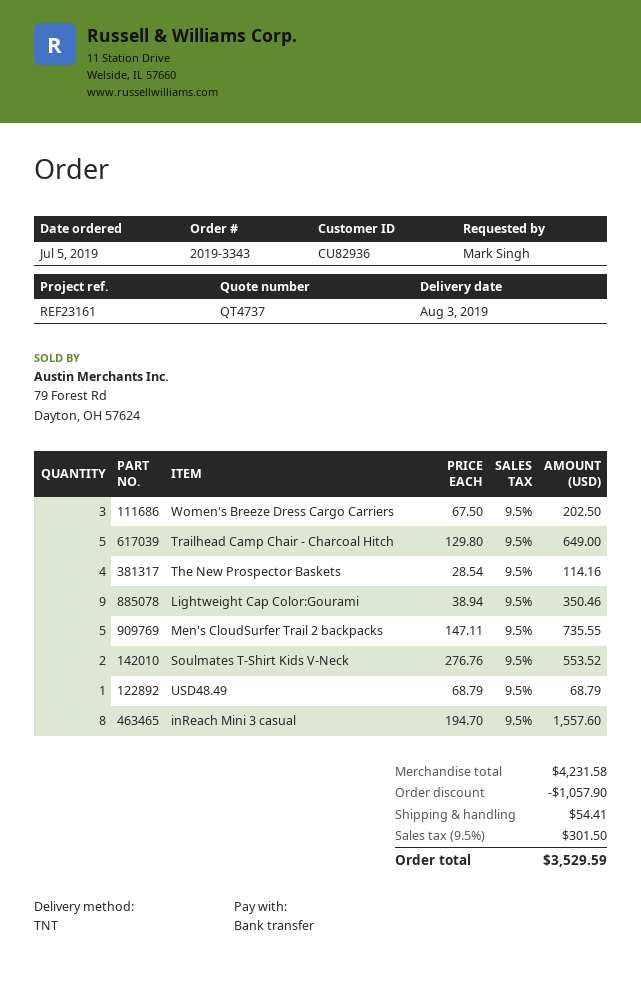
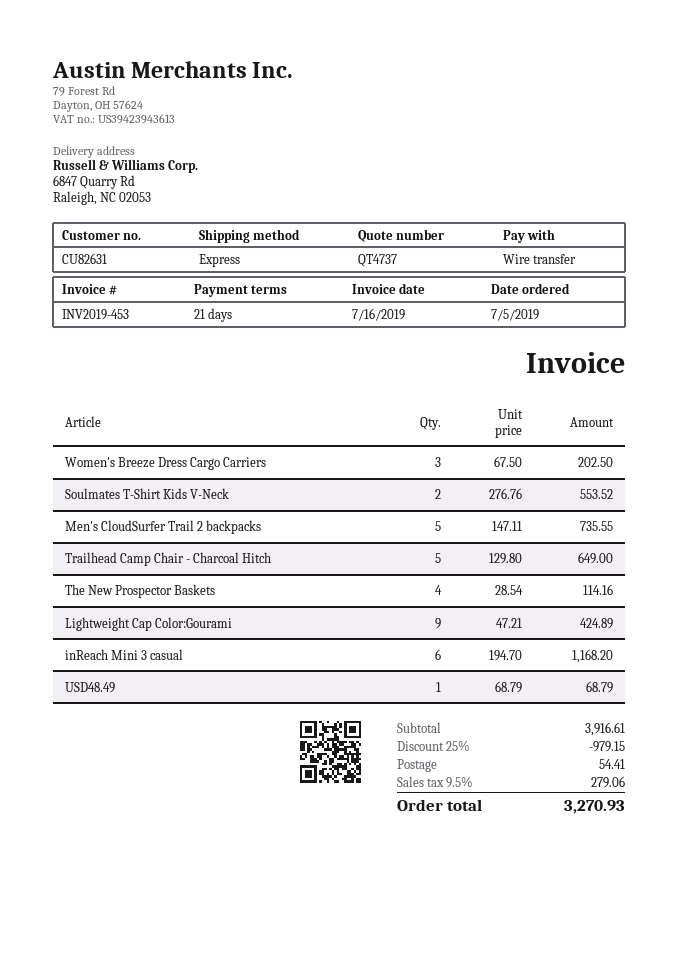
customer number: CU82936 -> CU82631
shipping method: TNT -> express
Lightweight Cap Color:Gourami: 9 x 38.94 = 350.46 -> 9 x 47.21 = 424.89
inReach Mini 3 casual: 8 x 194.70 = 1557.60 -> 6 x 194.70 = 1168.20
subtotal: 4231.58 -> 3916.61
discount: 1057.90 -> 979.15
tax: 9.5% = 301.50 -> 9.5% = 279.06
total: 3529.59 -> 3270.93

